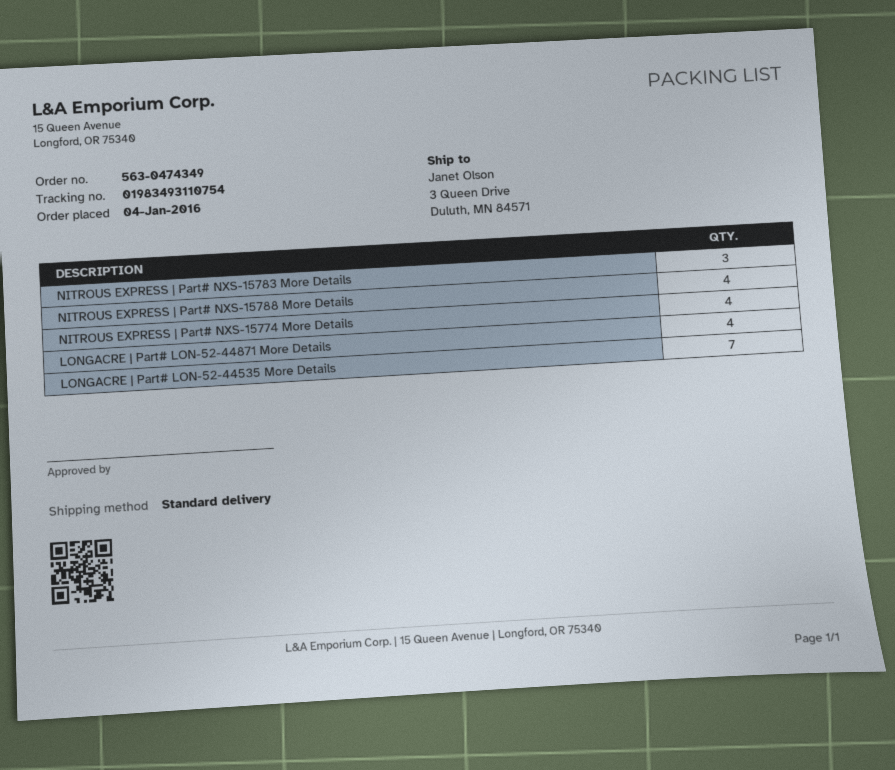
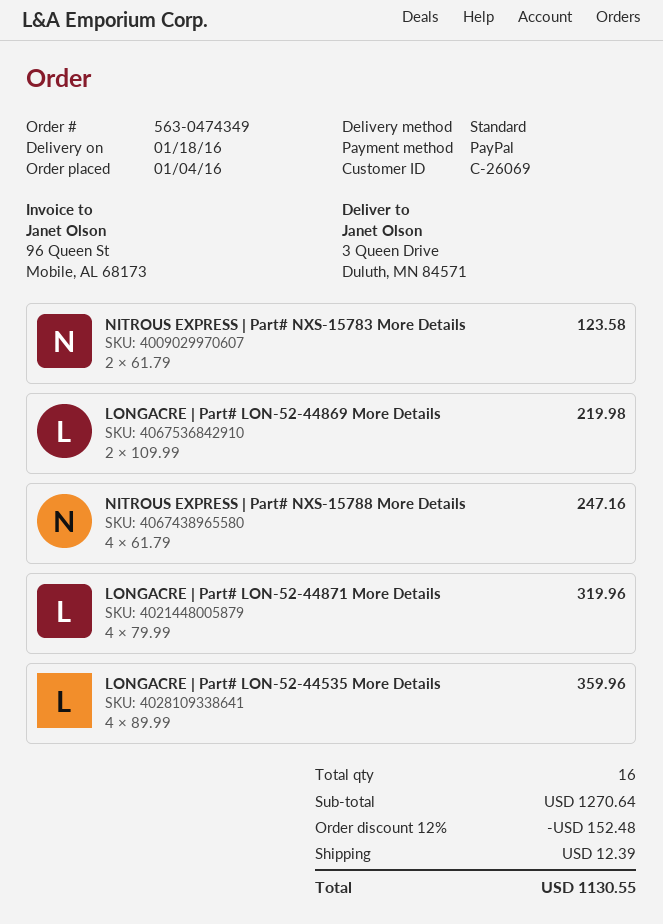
NITROUS EXPRESS | Part# NXS-15783 More Details: 3 -> 2
NITROUS EXPRESS | Part# NXS-15774 More Details: 4 -> none
LONGACRE | Part# LON-52-44535 More Details: 7 -> 4
LONGACRE | Part# LON-52-44869 More Details: none -> 2

